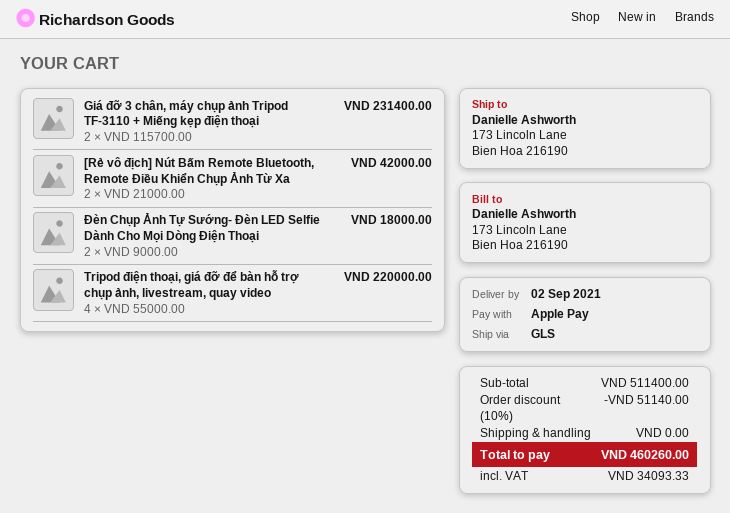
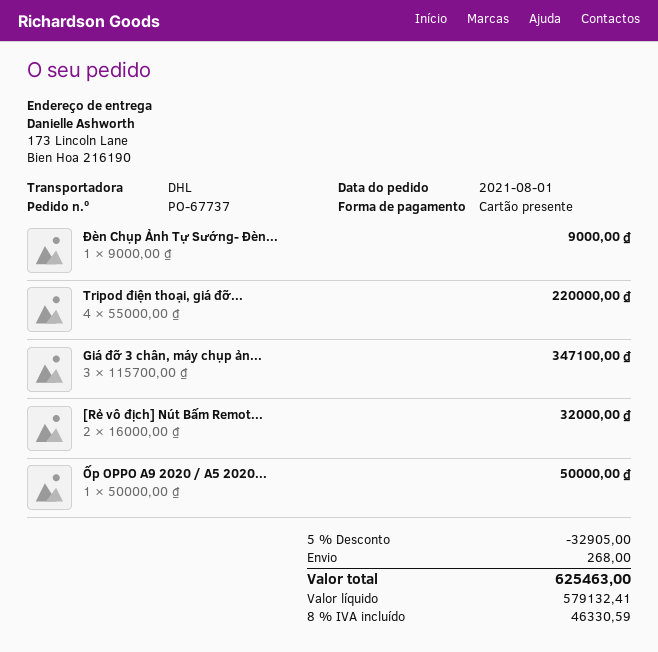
payment method: Apple Pay -> gift card
shipping method: GLS -> DHL
Giá đỡ 3 chân, máy chụp ảnh Tripod TF-3110 + Miếng kẹp điện thoại: 2 x 115700.00 = 231400.00 -> 3 x 115700.00 = 347100.00
[Rẻ vô địch] Nút Bấm Remote Bluetooth, Remote Điều Khiển Chụp Ảnh Từ Xa: 2 x 21000.00 = 42000.00 -> 2 x 16000.00 = 32000.00
Đèn Chụp Ảnh Tự Sướng- Đèn LED Selfie Dành Cho Mọi Dòng Điện Thoại: 2 x 9000.00 = 18000.00 -> 1 x 9000.00 = 9000.00
Ốp OPPO A9 2020 / A5 2020...: none -> 1 x 50000.00 = 50000.00
discount: 10% = 51140.00 -> 5% = 32905.00
shipping: 0.00 -> 268.00
tax: 34093.33 -> 46330.59
total: 460260.00 -> 625463.00

